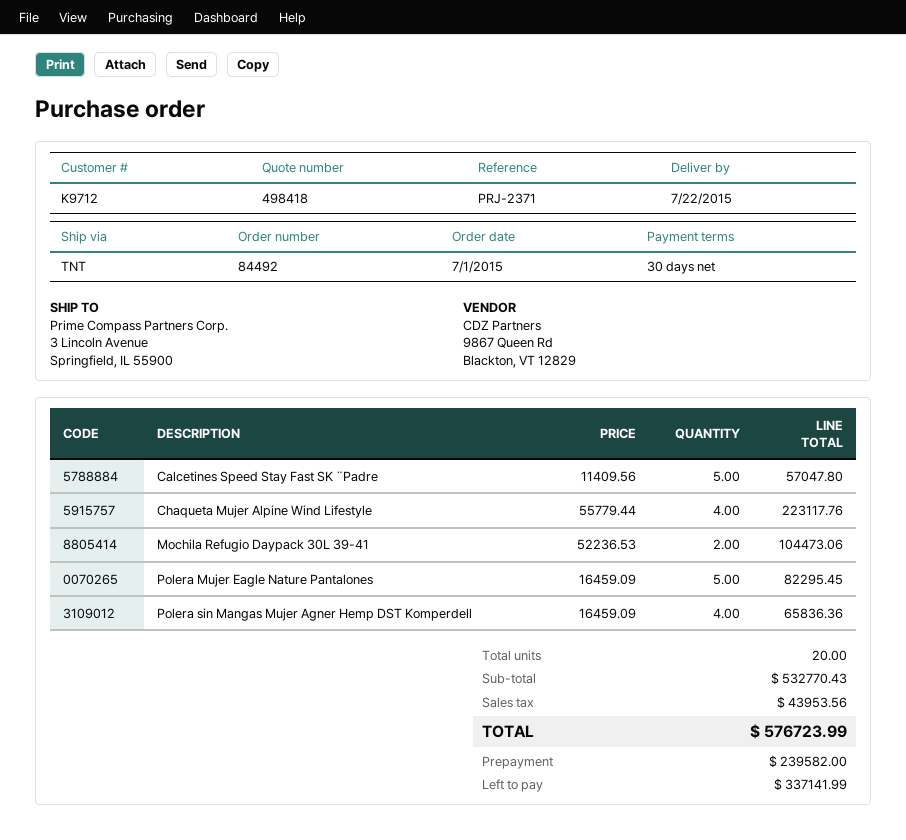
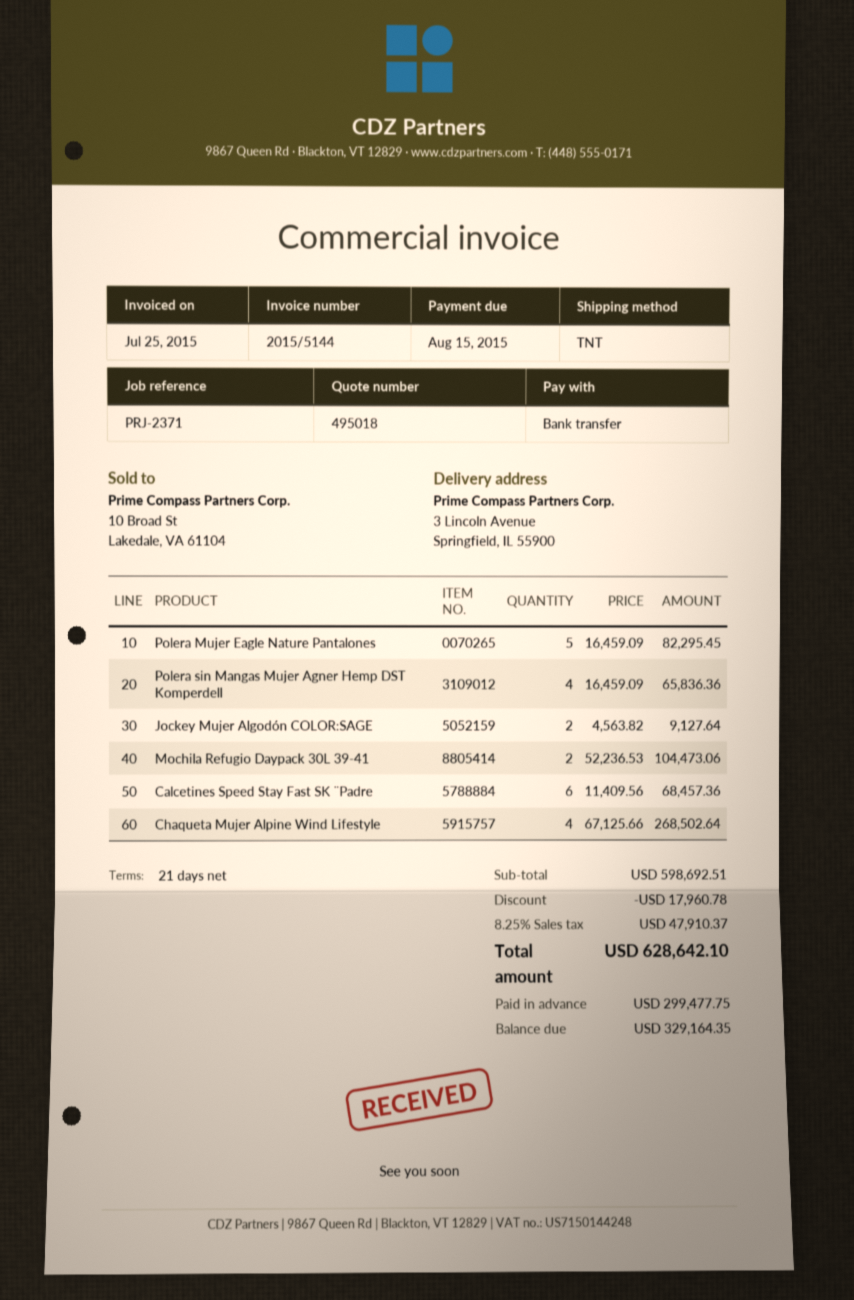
quote number: 498418 -> 495018
payment terms: 30 days -> 21 days
Calcetines Speed Stay Fast SK ¨Padre: 5 x 11409.56 = 57047.80 -> 6 x 11409.56 = 68457.36
Chaqueta Mujer Alpine Wind Lifestyle: 4 x 55779.44 = 223117.76 -> 4 x 67125.66 = 268502.64
Jockey Mujer Algodón COLOR:SAGE: none -> 2 x 4563.82 = 9127.64
subtotal: 532770.43 -> 598692.51
discount: none -> 17960.78
tax: 43953.56 -> 47910.37
total: 576723.99 -> 628642.10
deposit: 239582.00 -> 299477.75
balance: 337141.99 -> 329164.35

